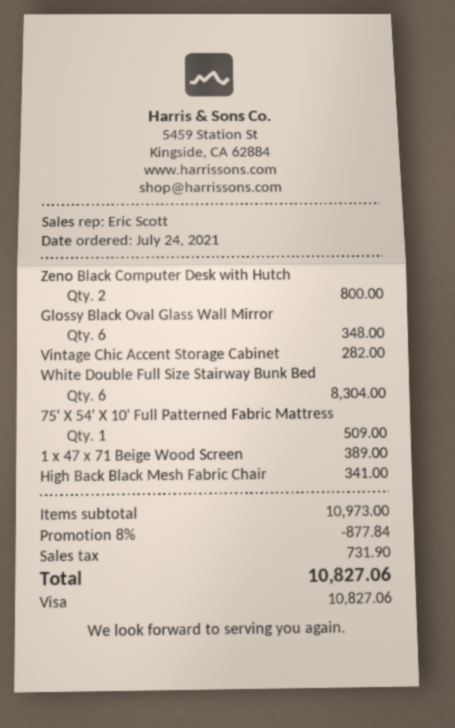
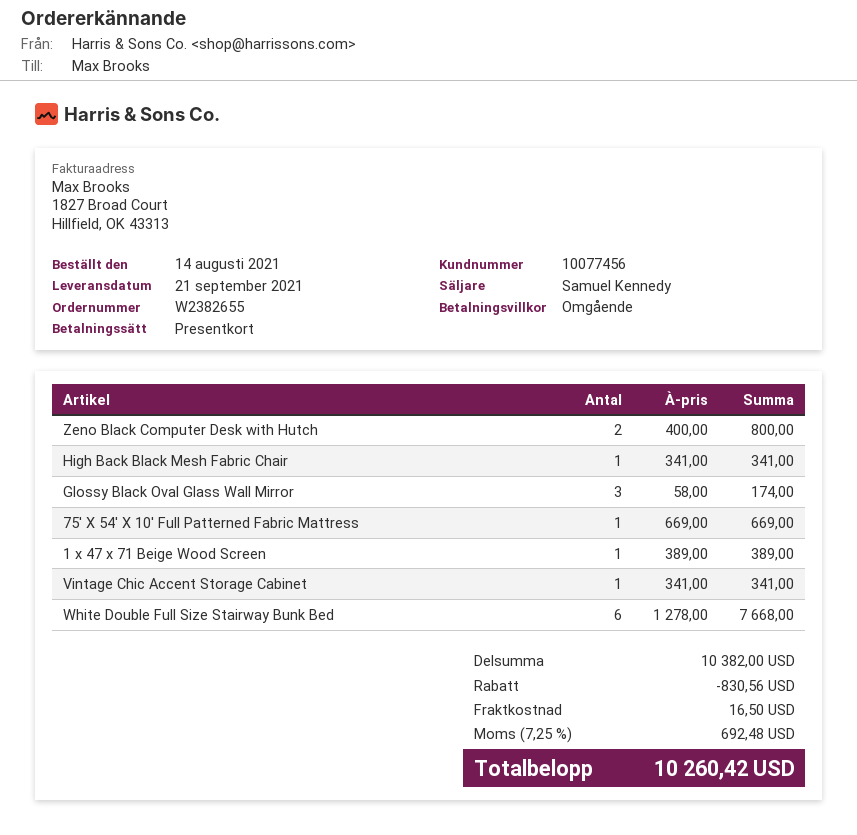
order date: 2021-07-24 -> 2021-08-14
sales rep: Eric Scott -> Samuel Kennedy
payment method: Visa -> gift card
Glossy Black Oval Glass Wall Mirror: 6 for 348.00 -> 3 for 174.00
Vintage Chic Accent Storage Cabinet: 1 for 282.00 -> 1 for 341.00
White Double Full Size Stairway Bunk Bed: 6 for 8304.00 -> 6 for 7668.00
75' X 54' X 10' Full Patterned Fabric Mattress: 1 for 509.00 -> 1 for 669.00
subtotal: 10973.00 -> 10382.00
discount: 877.84 -> 830.56
shipping: none -> 16.50
tax: 731.90 -> 692.48
total: 10827.06 -> 10260.42

